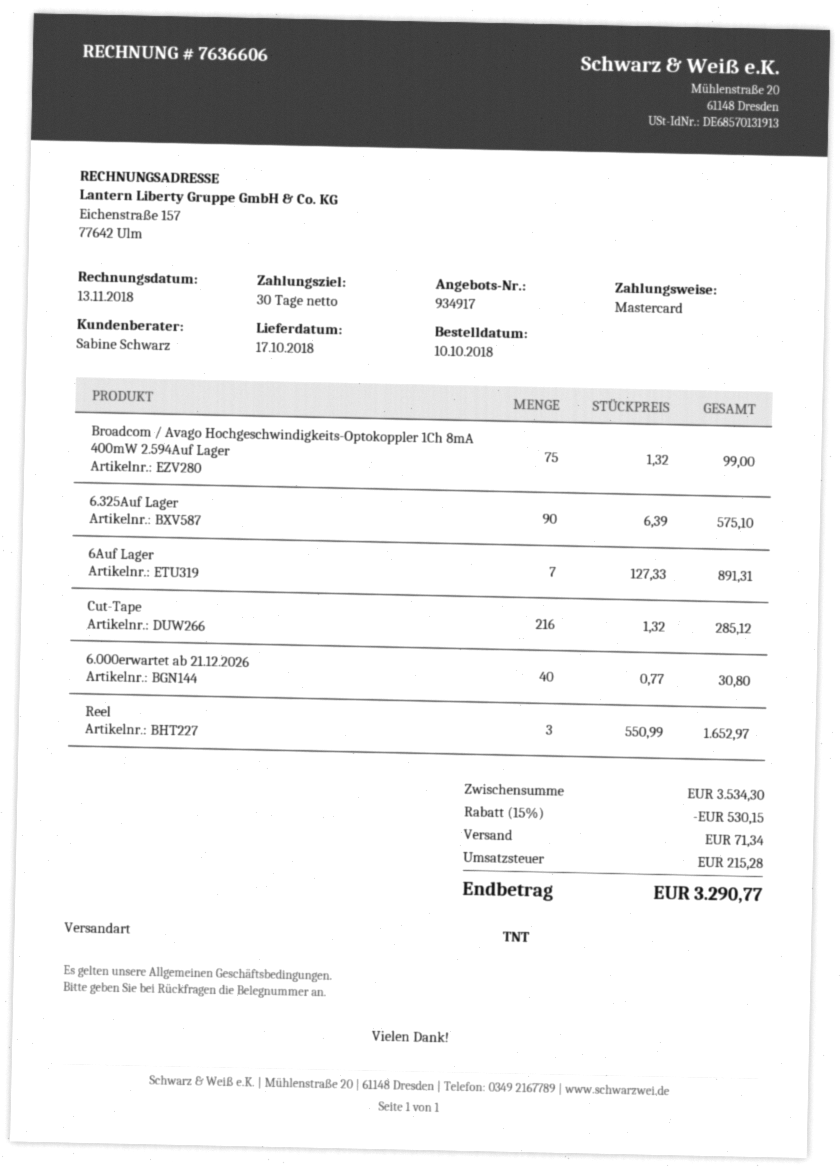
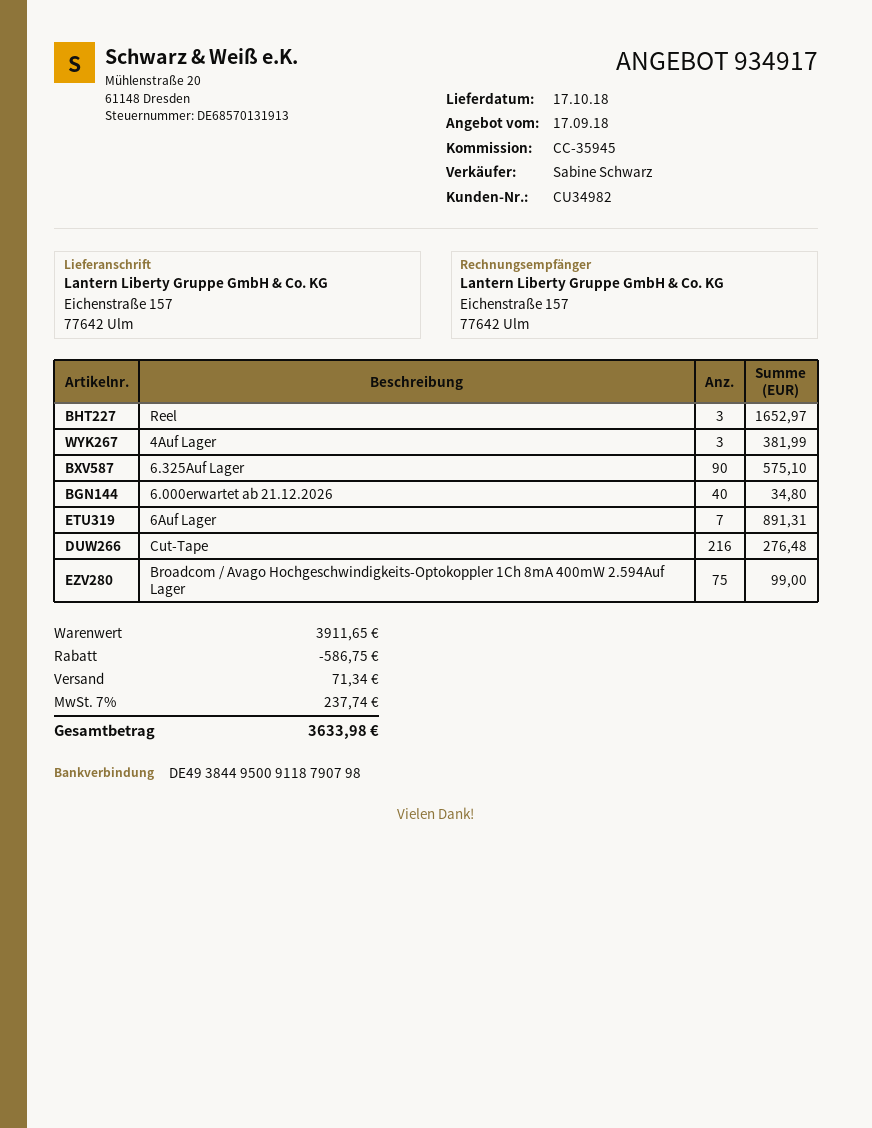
Cut-Tape: 216 for 285.12 -> 216 for 276.48
6.000erwartet ab 21.12.2026: 40 for 30.80 -> 40 for 34.80
4Auf Lager: none -> 3 for 381.99
subtotal: 3534.30 -> 3911.65
discount: 530.15 -> 586.75
tax: 215.28 -> 237.74
total: 3290.77 -> 3633.98

